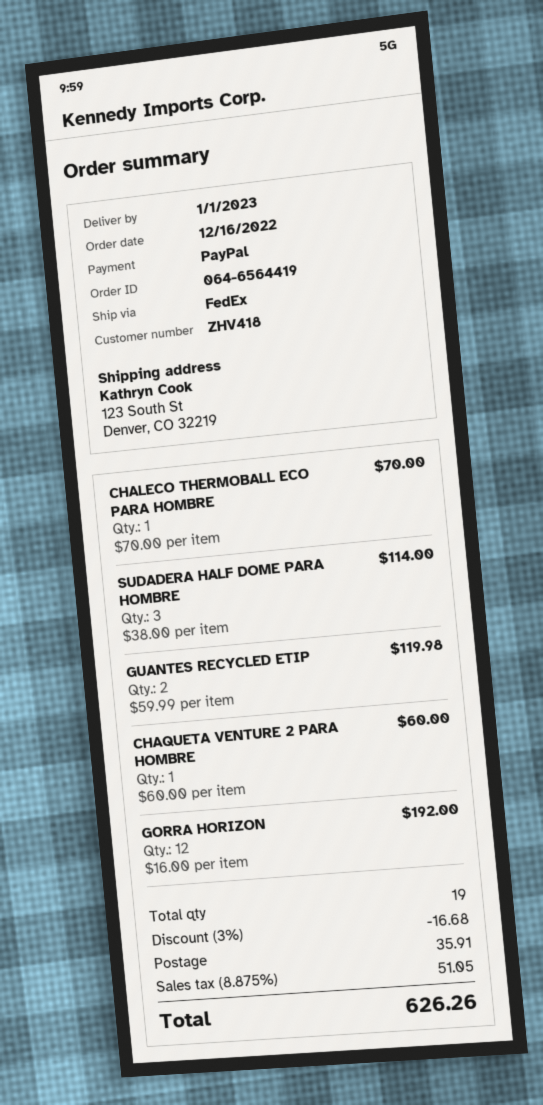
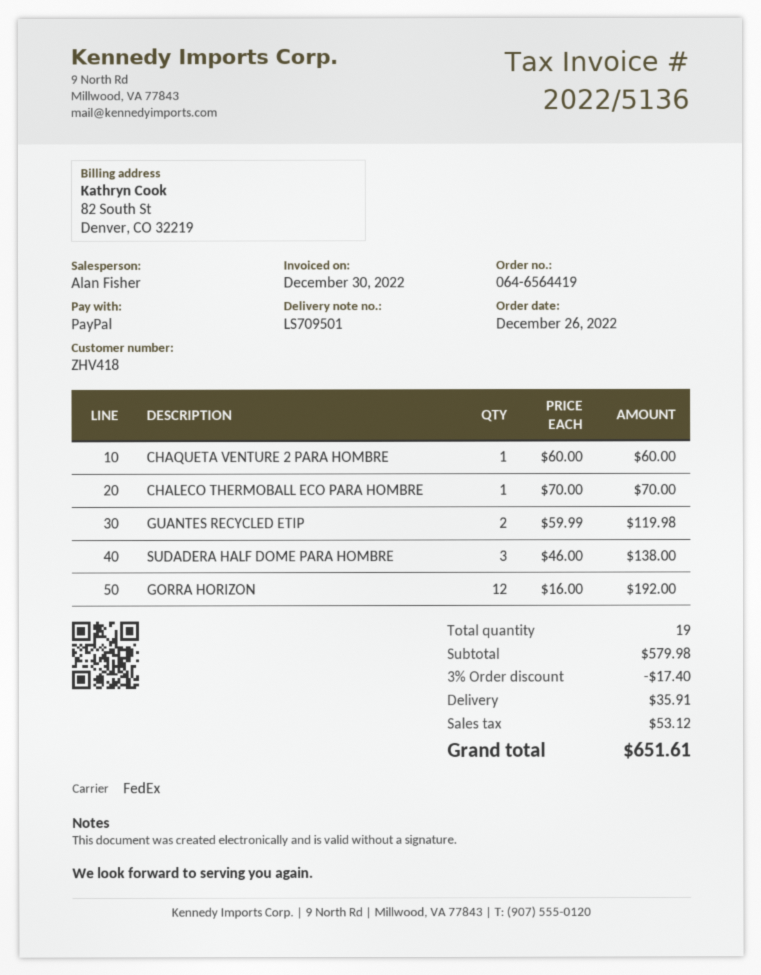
order date: 2022-12-16 -> 2022-12-26
SUDADERA HALF DOME PARA HOMBRE: 3 x 38.00 = 114.00 -> 3 x 46.00 = 138.00
discount: 3% = 16.68 -> 3% = 17.40
tax: 51.05 -> 53.12
total: 626.26 -> 651.61

